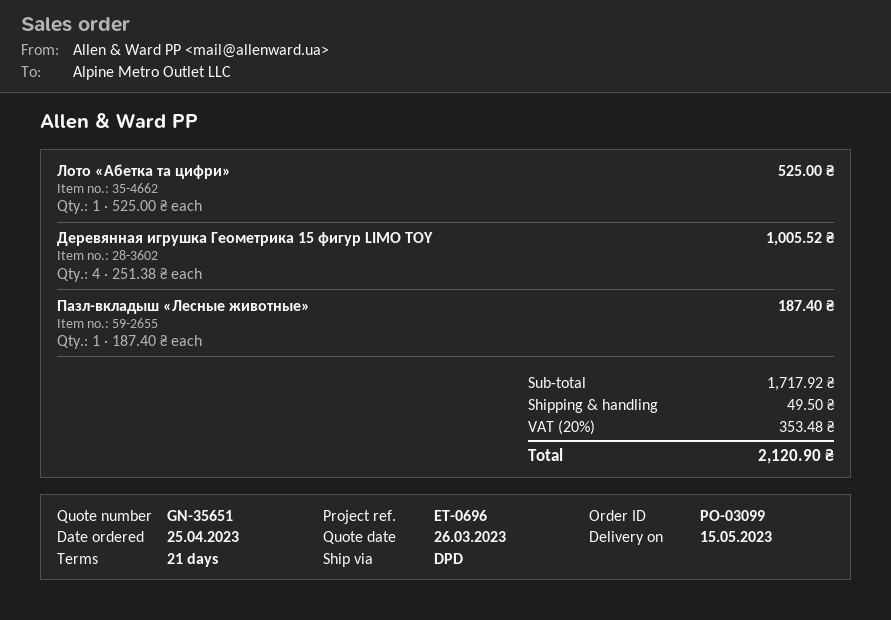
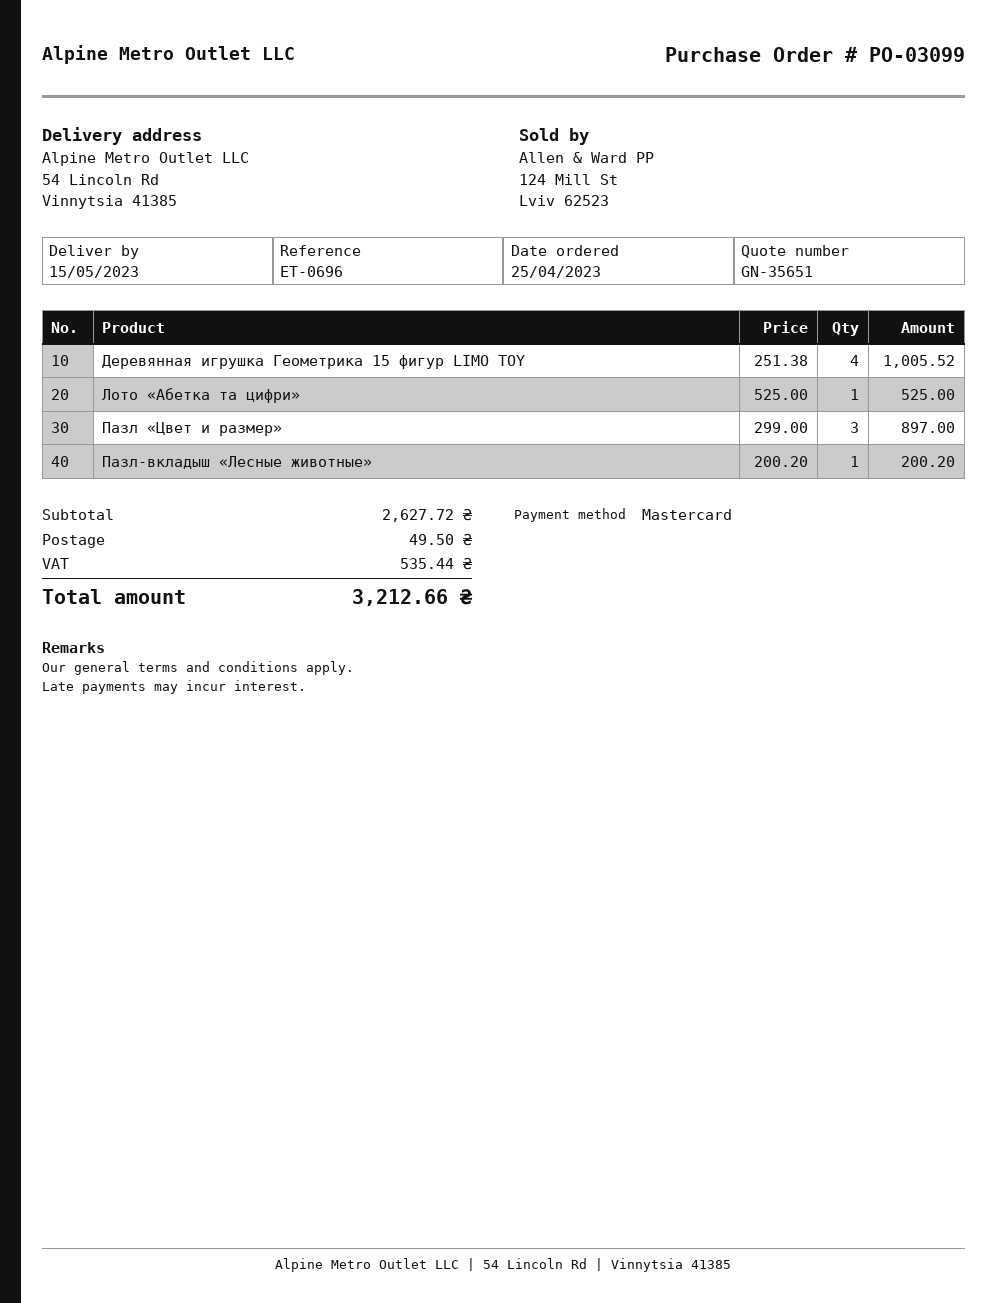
Пазл-вкладыш «Лесные животные»: 1 x 187.40 = 187.40 -> 1 x 200.20 = 200.20
Пазл «Цвет и размер»: none -> 3 x 299.00 = 897.00
subtotal: 1717.92 -> 2627.72
tax: 353.48 -> 535.44
total: 2120.90 -> 3212.66

